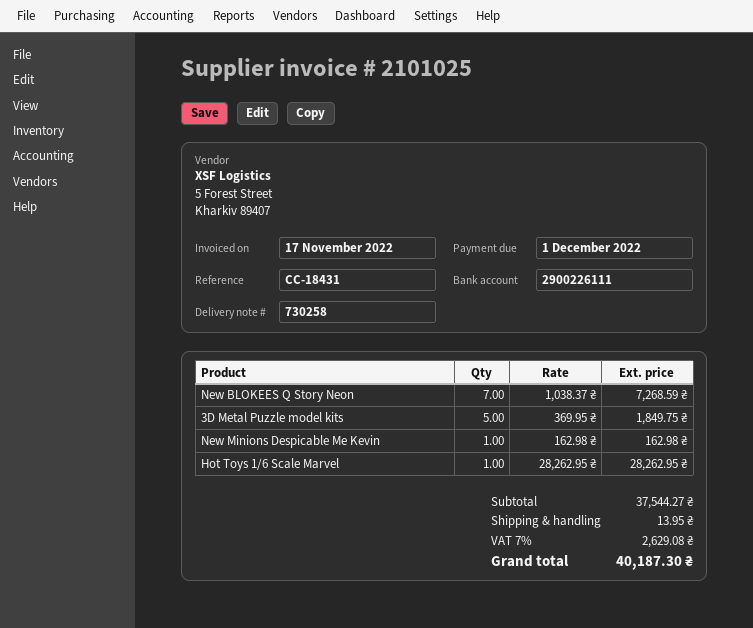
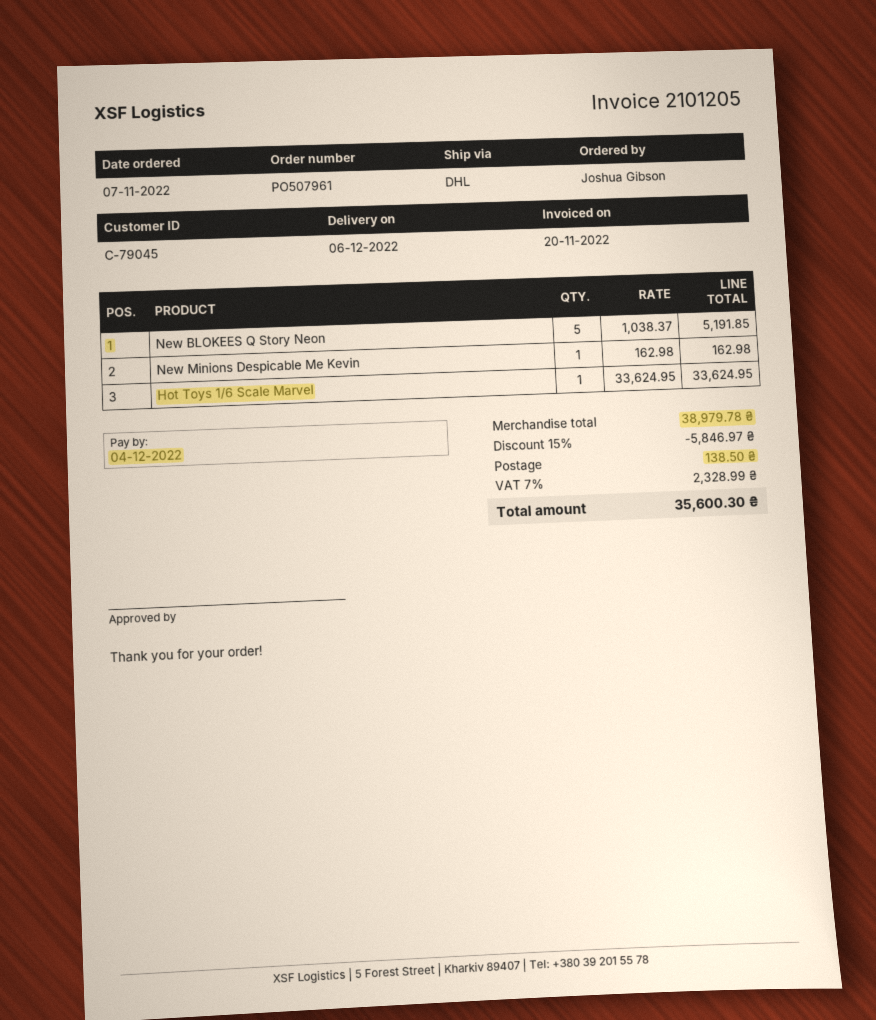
invoice number: 2101025 -> 2101205
invoice date: 2022-11-17 -> 2022-11-20
due date: 2022-12-01 -> 2022-12-04
New BLOKEES Q Story Neon: 7 x 1038.37 = 7268.59 -> 5 x 1038.37 = 5191.85
3D Metal Puzzle model kits: 5 x 369.95 = 1849.75 -> none
Hot Toys 1/6 Scale Marvel: 1 x 28262.95 = 28262.95 -> 1 x 33624.95 = 33624.95
subtotal: 37544.27 -> 38979.78
discount: none -> 15% = 5846.97
shipping: 13.95 -> 138.50
tax: 7% = 2629.08 -> 7% = 2328.99
total: 40187.30 -> 35600.30

